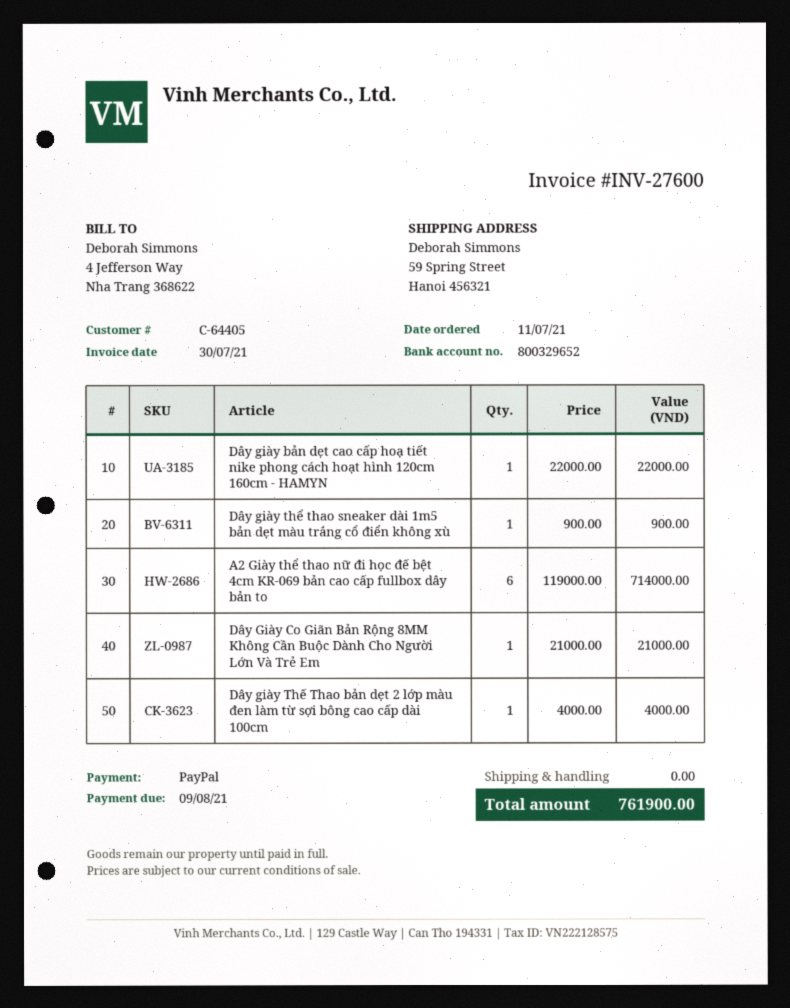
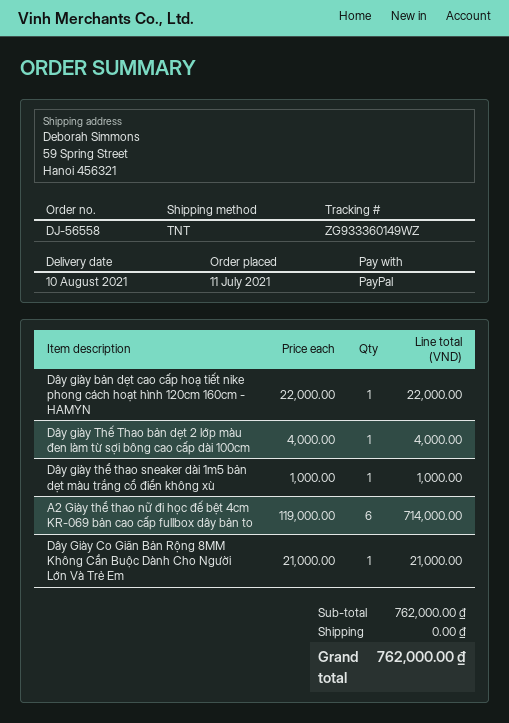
Dây giày thể thao sneaker dài 1m5 bản dẹt màu trắng cổ điển không xù: 1 x 900.00 = 900.00 -> 1 x 1000.00 = 1000.00
total: 761900.00 -> 762000.00

